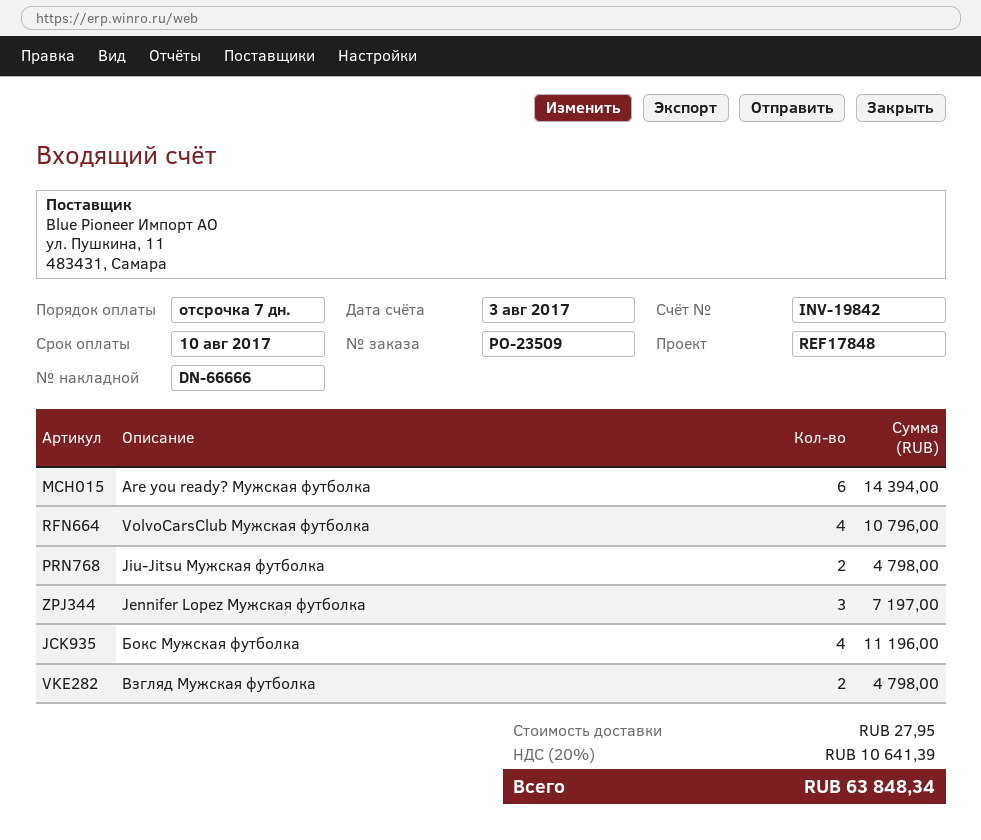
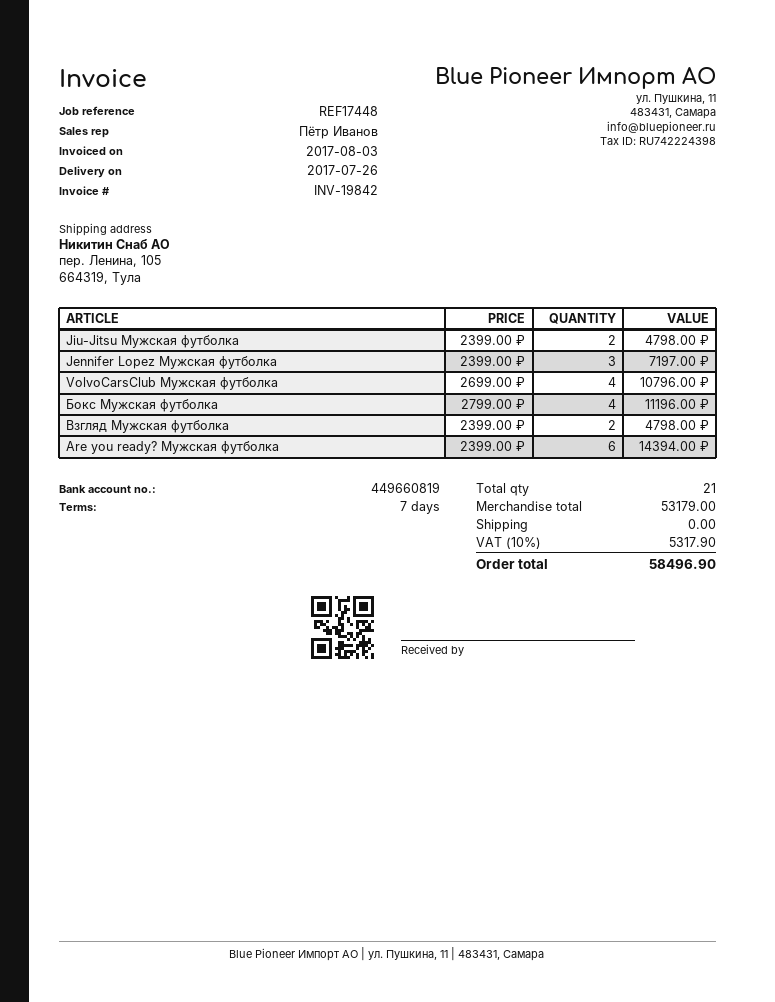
reference: REF17848 -> REF17448
shipping: 27.95 -> 0.00
tax: 20% = 10641.39 -> 10% = 5317.90
total: 63848.34 -> 58496.90

